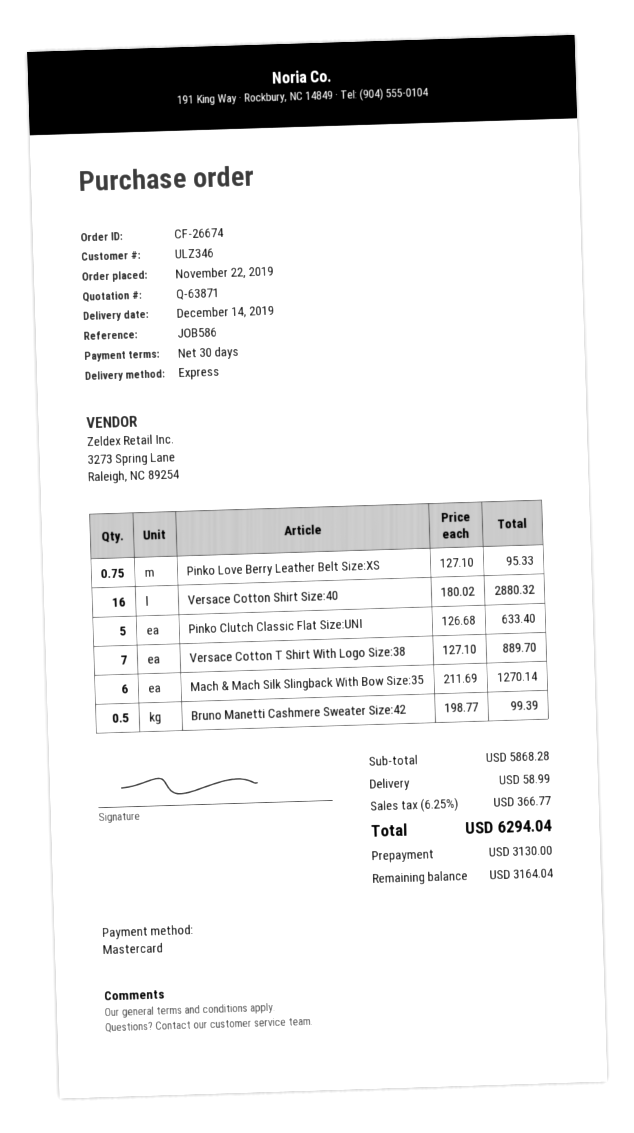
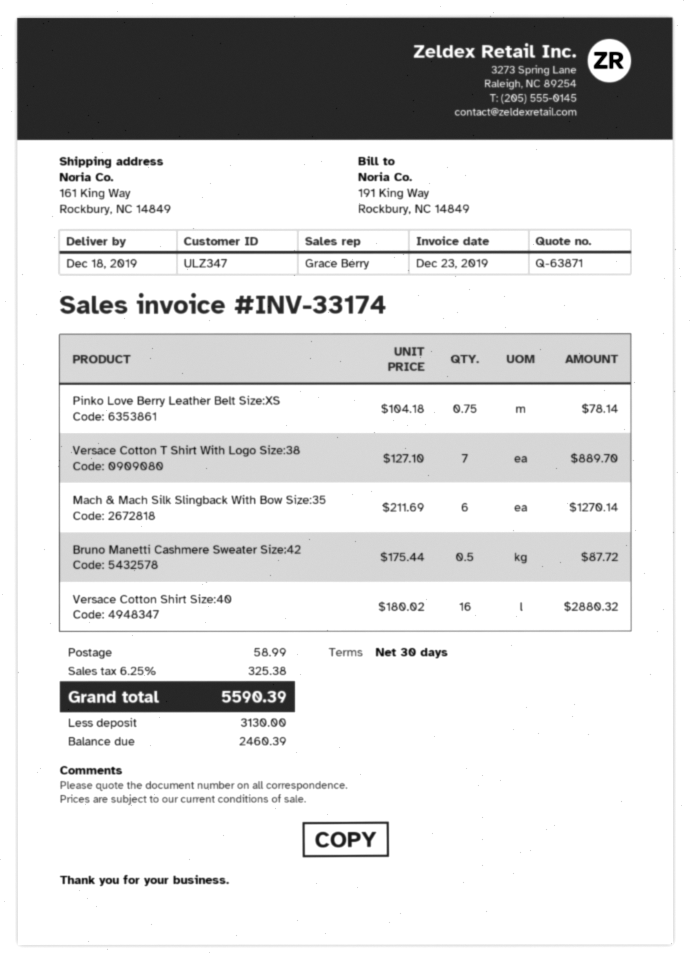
delivery date: 2019-12-14 -> 2019-12-18
customer number: ULZ346 -> ULZ347
Pinko Love Berry Leather Belt Size:XS: 0.75 x 127.10 = 95.33 -> 0.75 x 104.18 = 78.14
Pinko Clutch Classic Flat Size:UNI: 5 x 126.68 = 633.40 -> none
Bruno Manetti Cashmere Sweater Size:42: 0.5 x 198.77 = 99.39 -> 0.5 x 175.44 = 87.72
tax: 6.25% = 366.77 -> 6.25% = 325.38
total: 6294.04 -> 5590.39
balance: 3164.04 -> 2460.39

